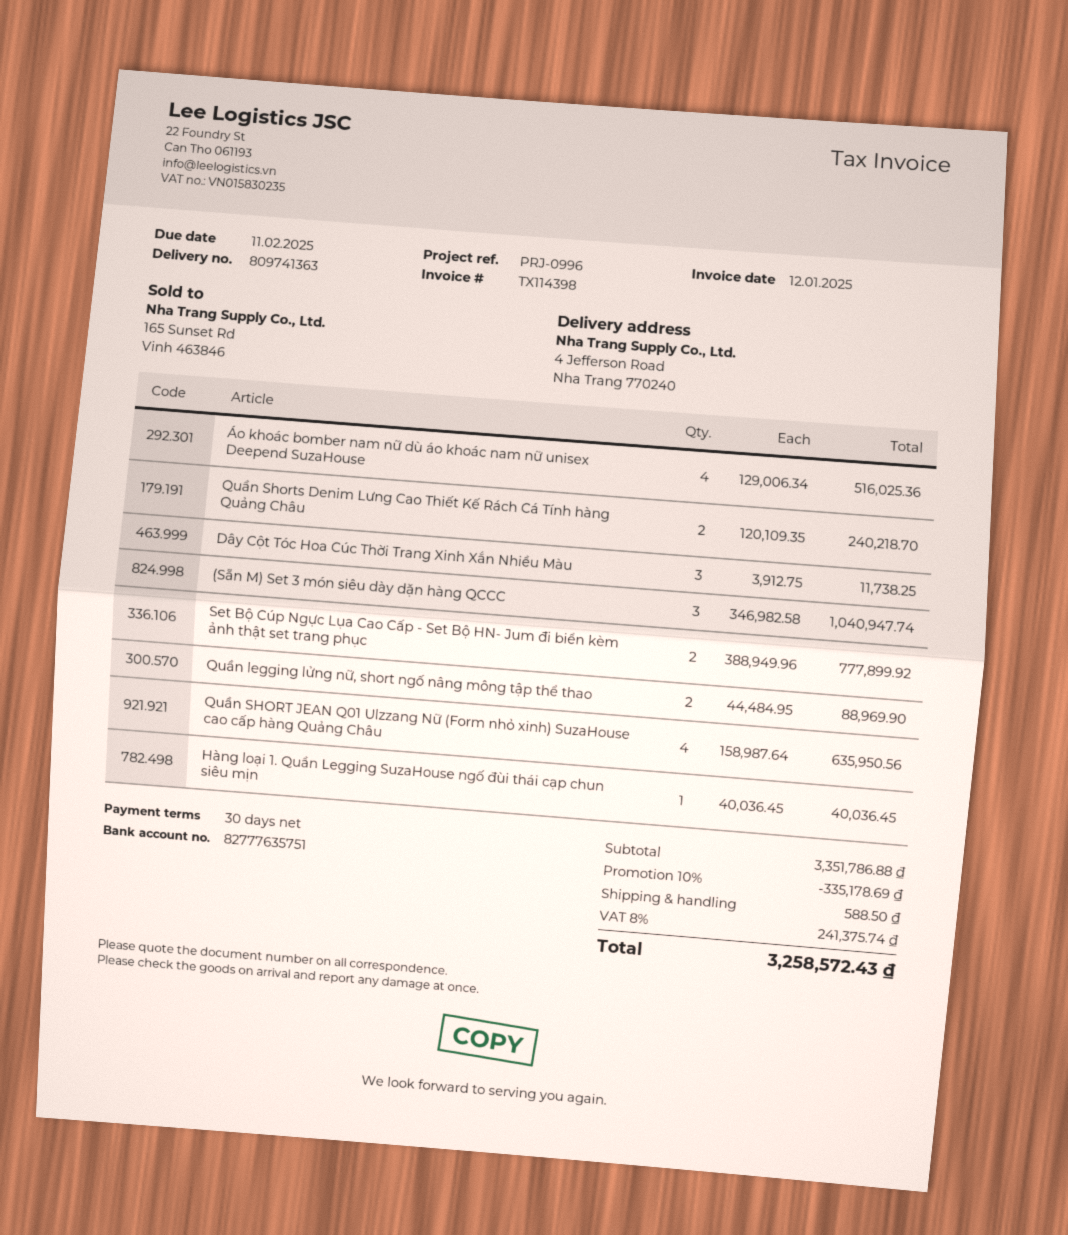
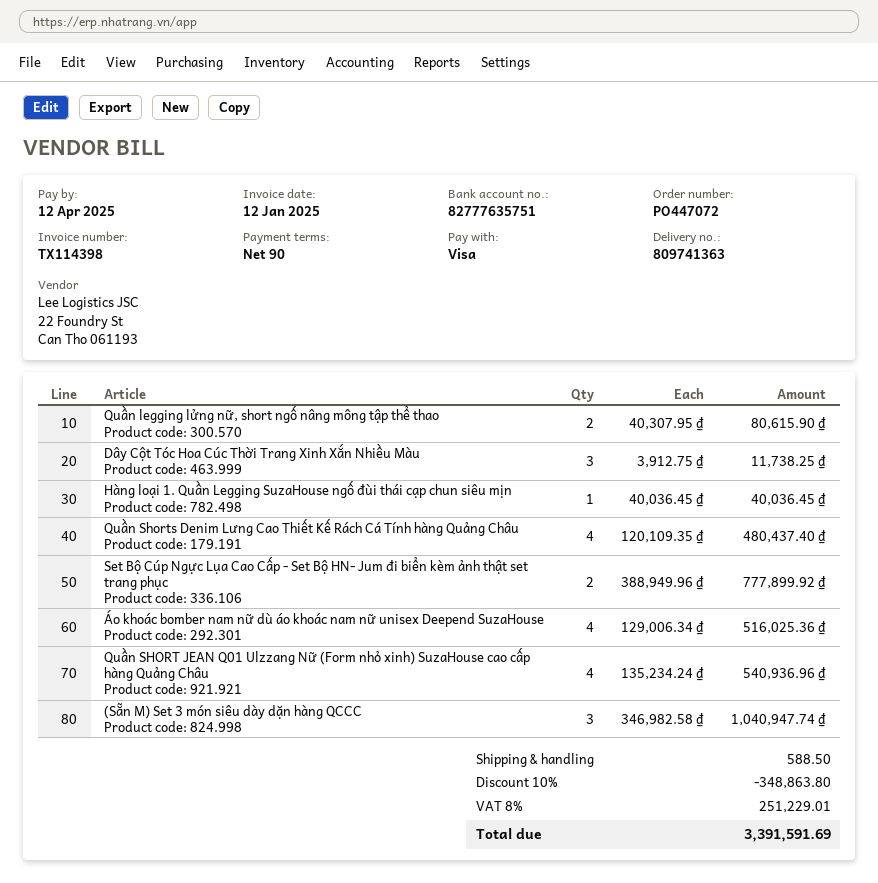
payment terms: 30 days -> 90 days
due date: 2025-02-11 -> 2025-04-12
Quần Shorts Denim Lưng Cao Thiết Kế Rách Cá Tính hàng Quảng Châu: 2 x 120109.35 = 240218.70 -> 4 x 120109.35 = 480437.40
Quần legging lửng nữ, short ngố nâng mông tập thể thao: 2 x 44484.95 = 88969.90 -> 2 x 40307.95 = 80615.90
Quần SHORT JEAN Q01 Ulzzang Nữ (Form nhỏ xinh) SuzaHouse cao cấp hàng Quảng Châu: 4 x 158987.64 = 635950.56 -> 4 x 135234.24 = 540936.96
discount: 10% = 335178.69 -> 10% = 348863.80
tax: 8% = 241375.74 -> 8% = 251229.01
total: 3258572.43 -> 3391591.69

